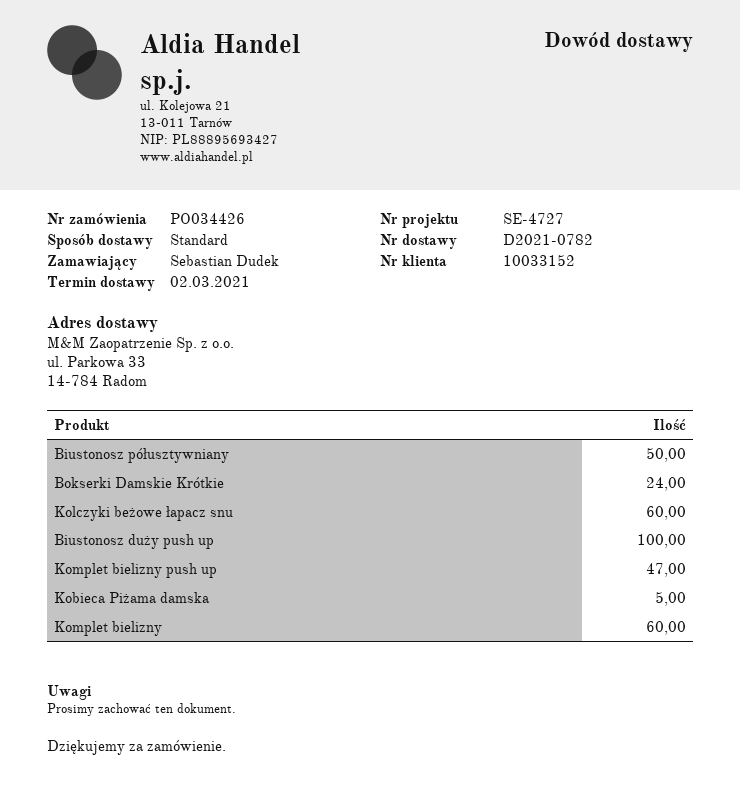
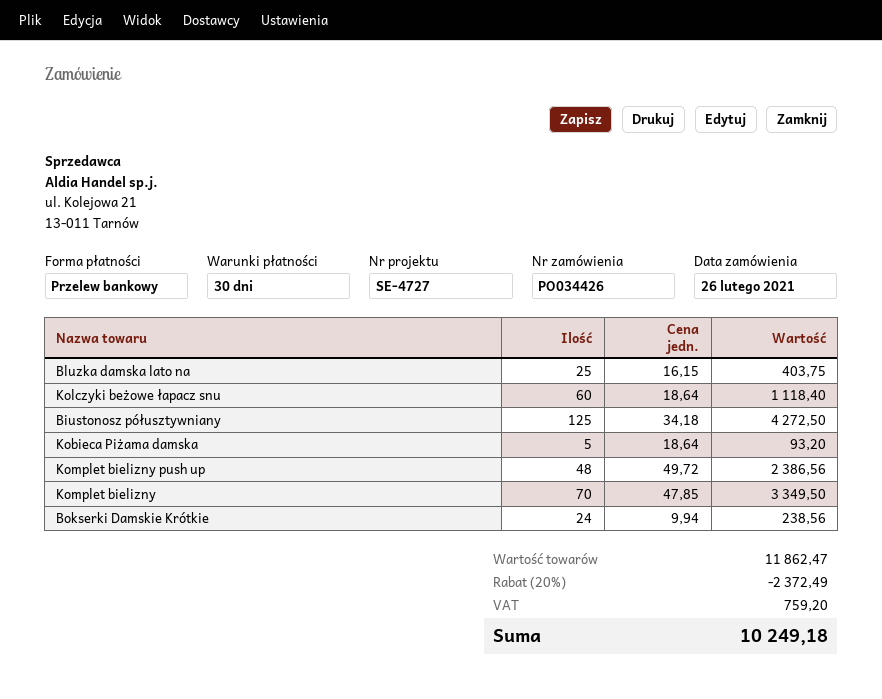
Biustonosz półusztywniany: 50 -> 125
Biustonosz duży push up: 100 -> none
Komplet bielizny push up: 47 -> 48
Komplet bielizny: 60 -> 70
Bluzka damska lato na: none -> 25

